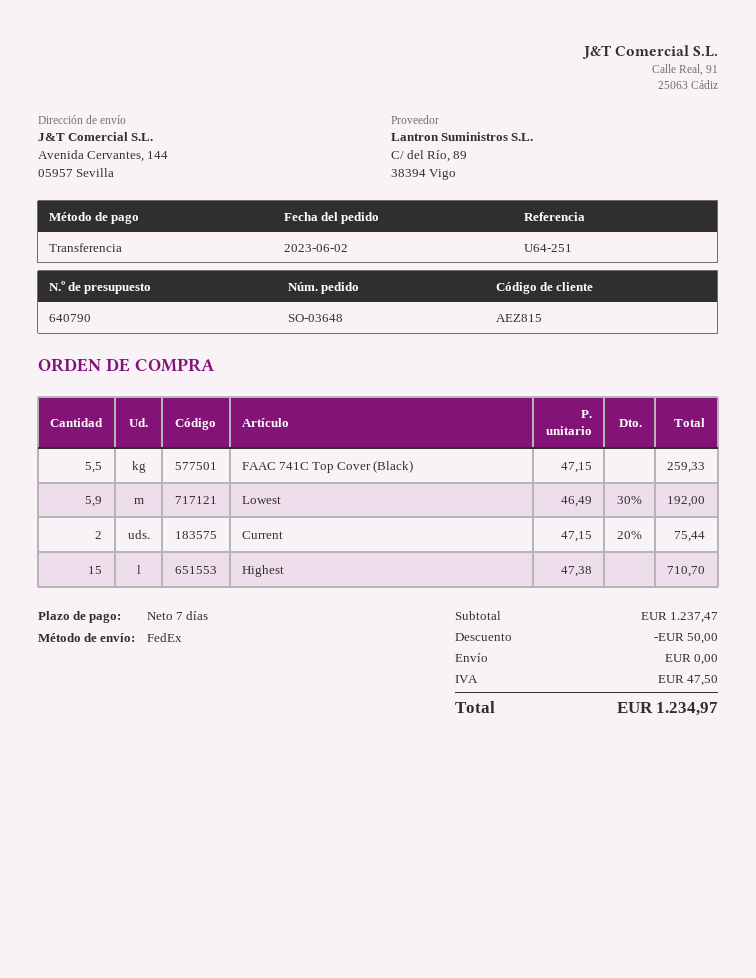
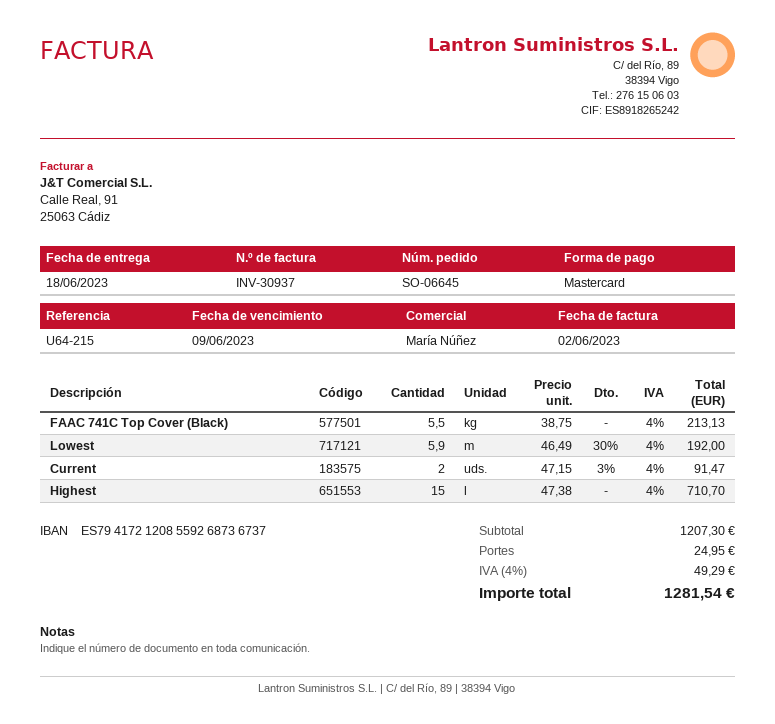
order number: SO-03648 -> SO-06645
reference: U64-251 -> U64-215
payment method: bank transfer -> Mastercard
FAAC 741C Top Cover (Black): 5.5 x 47.15 = 259.33 -> 5.5 x 38.75 = 213.13
Current: 2 x 47.15 - 20% = 75.44 -> 2 x 47.15 - 3% = 91.47
subtotal: 1237.47 -> 1207.30
discount: 50.00 -> none
shipping: 0.00 -> 24.95
tax: 47.50 -> 49.29
total: 1234.97 -> 1281.54

